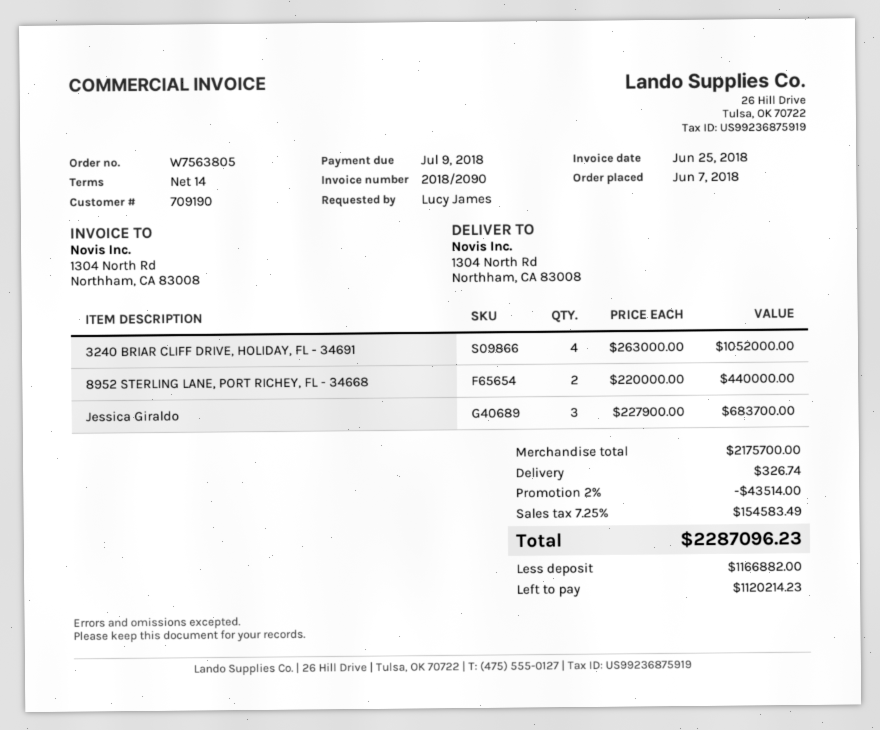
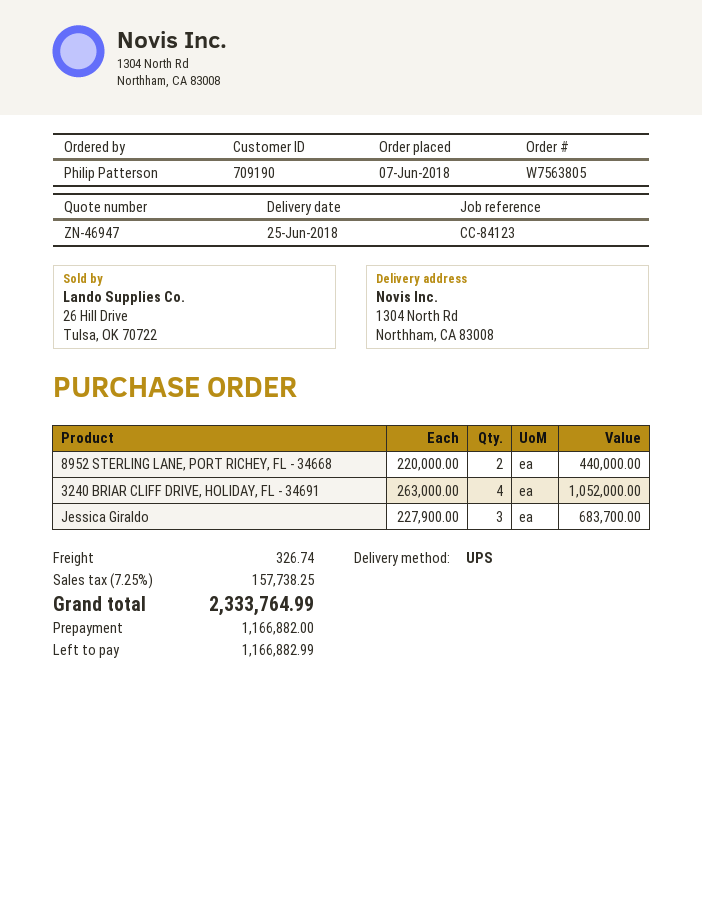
ordered by: Lucy James -> Philip Patterson
discount: 2% = 43514.00 -> none
tax: 7.25% = 154583.49 -> 7.25% = 157738.25
total: 2287096.23 -> 2333764.99
balance: 1120214.23 -> 1166882.99

